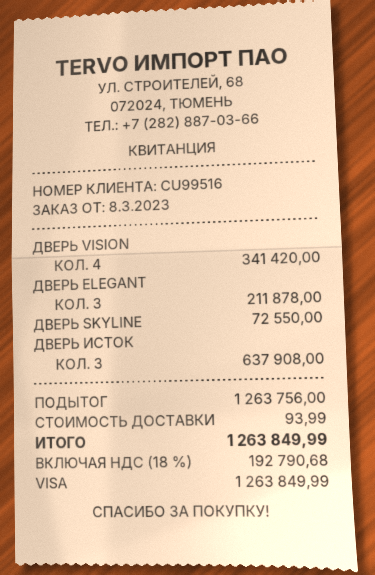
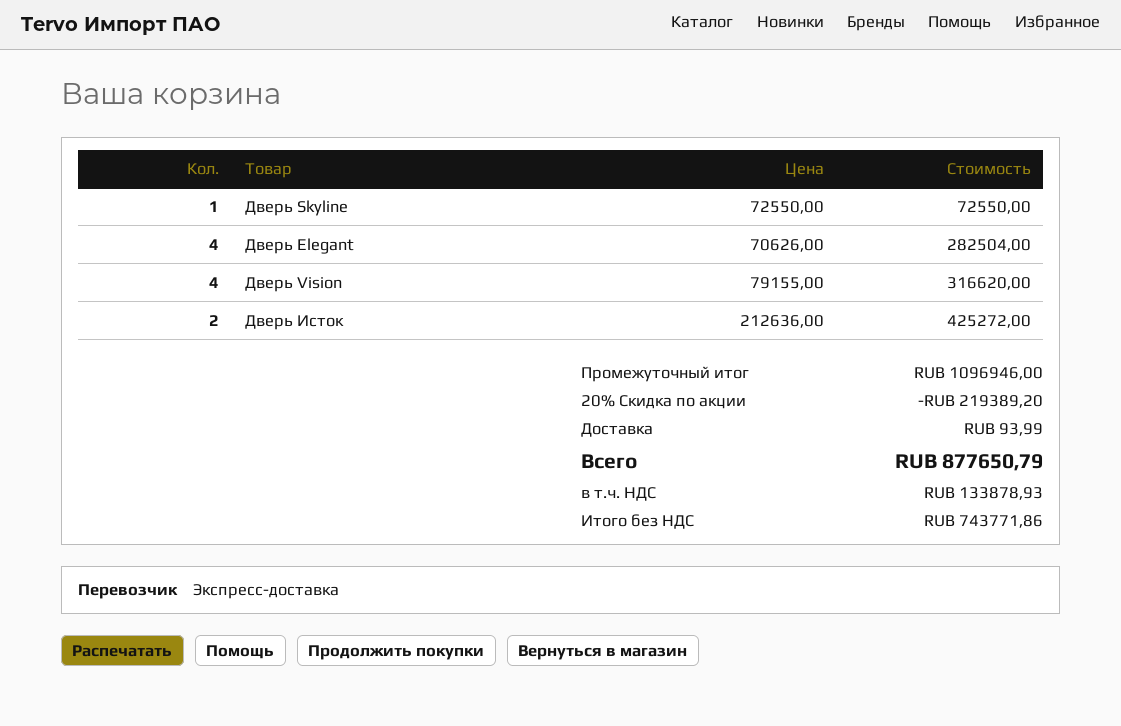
ДВЕРЬ VISION: 4 for 341420.00 -> 4 for 316620.00
ДВЕРЬ ELEGANT: 3 for 211878.00 -> 4 for 282504.00
ДВЕРЬ ИСТОК: 3 for 637908.00 -> 2 for 425272.00
subtotal: 1263756.00 -> 1096946.00
discount: none -> 20% = 219389.20
tax: 192790.68 -> 133878.93
total: 1263849.99 -> 877650.79

